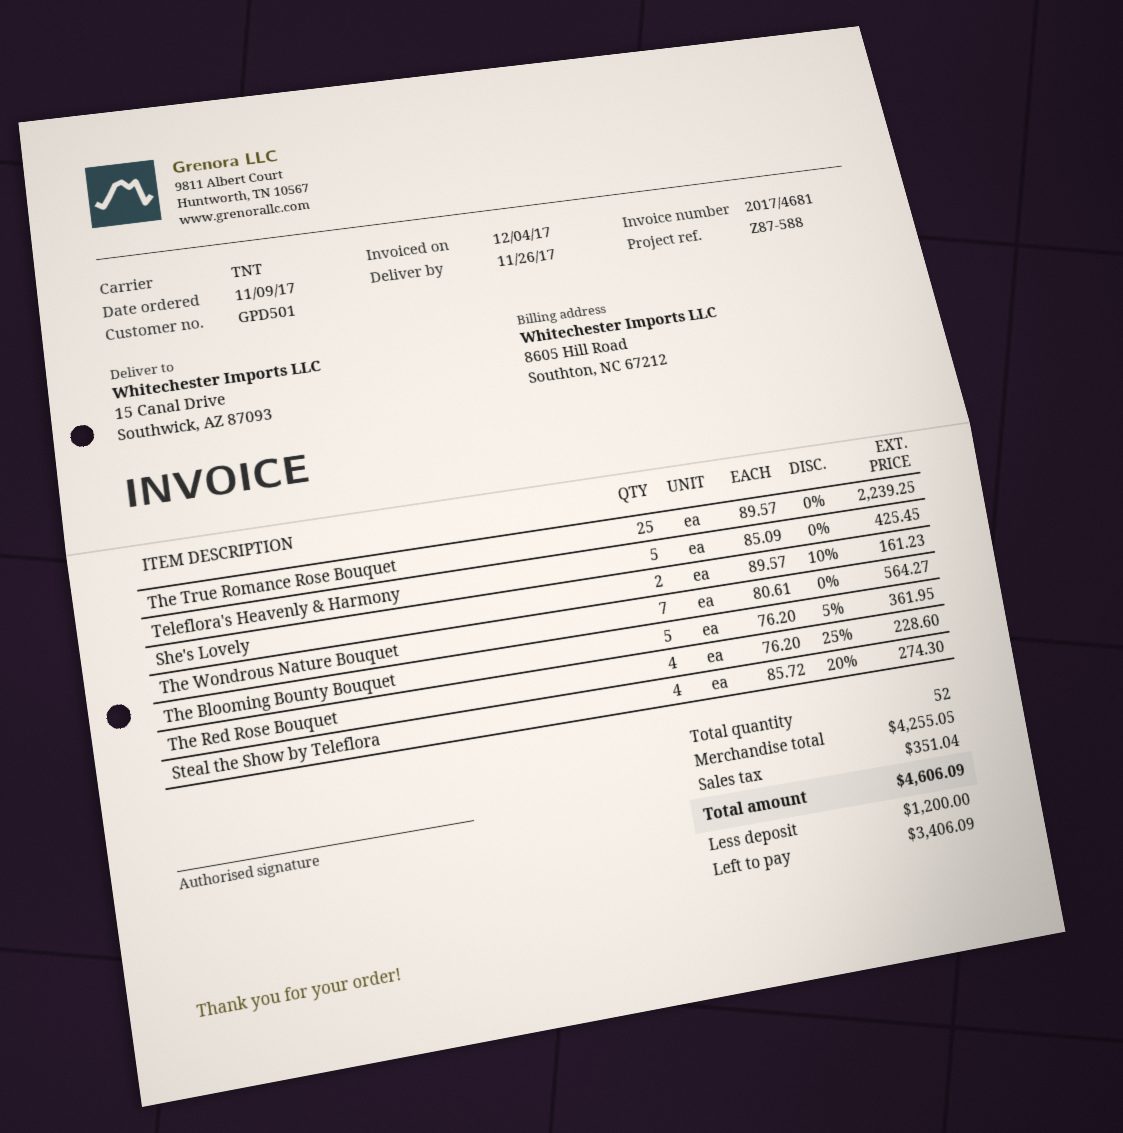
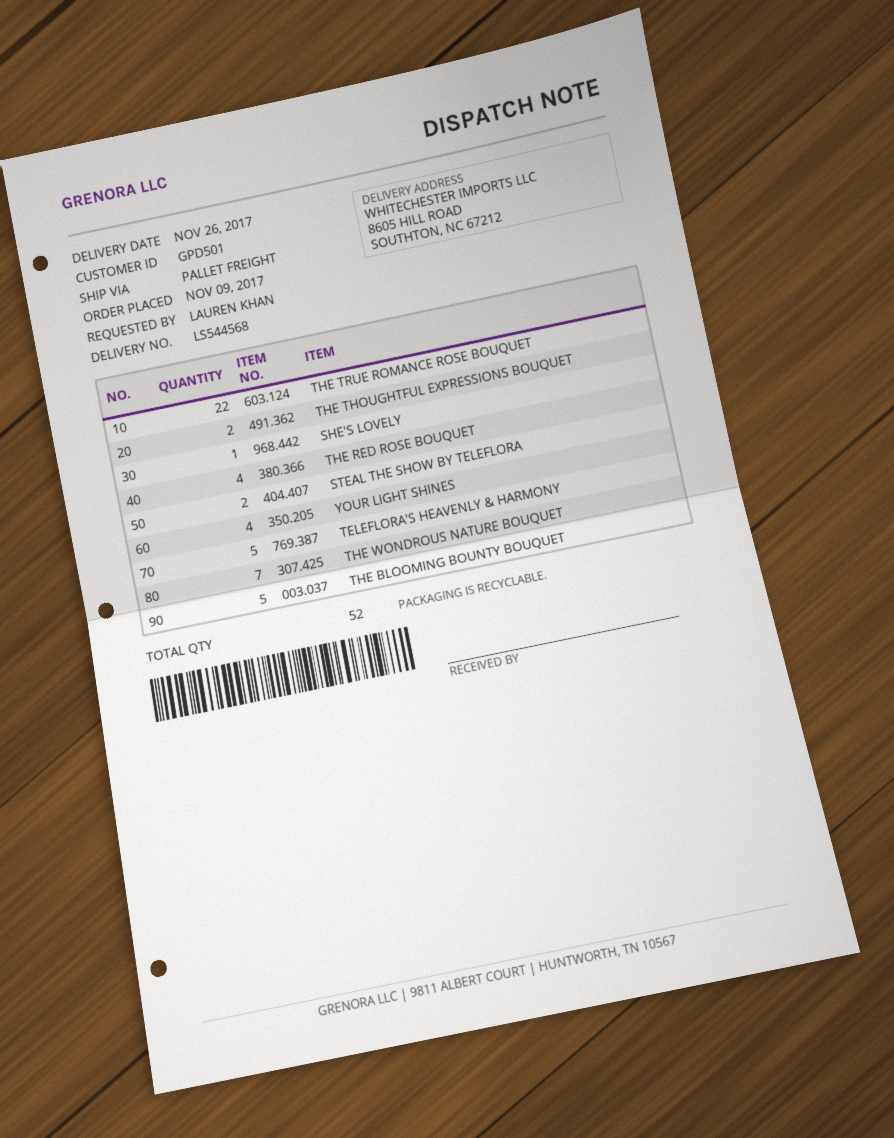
shipping method: TNT -> pallet freight
ship to: 15 Canal Drive, Southwick, AZ 87093 -> 8605 HILL ROAD, SOUTHTON, NC 67212
The True Romance Rose Bouquet: 25 -> 22
She's Lovely: 2 -> 1
Steal the Show by Teleflora: 4 -> 2
THE THOUGHTFUL EXPRESSIONS BOUQUET: none -> 2
YOUR LIGHT SHINES: none -> 4

